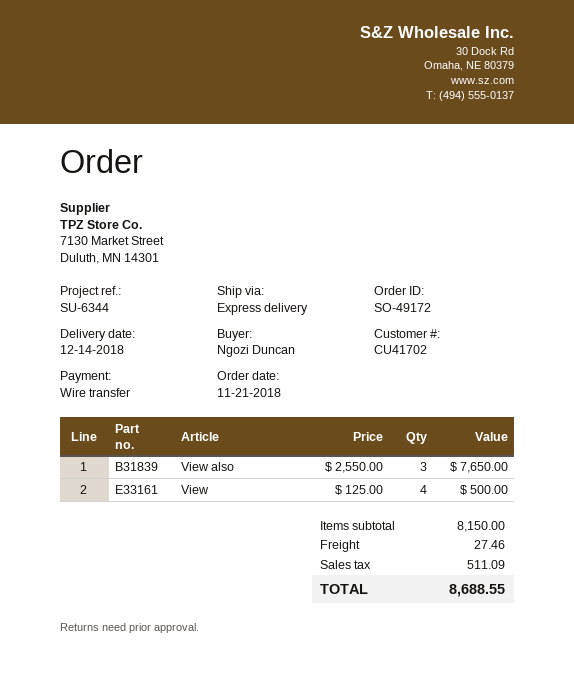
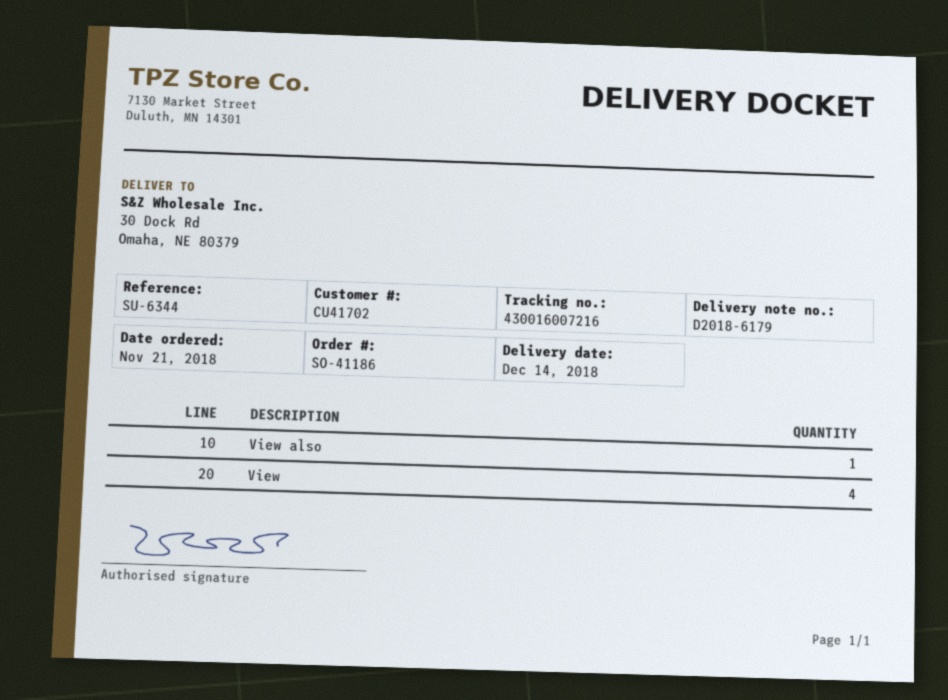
order number: SO-49172 -> SO-41186
View also: 3 -> 1

